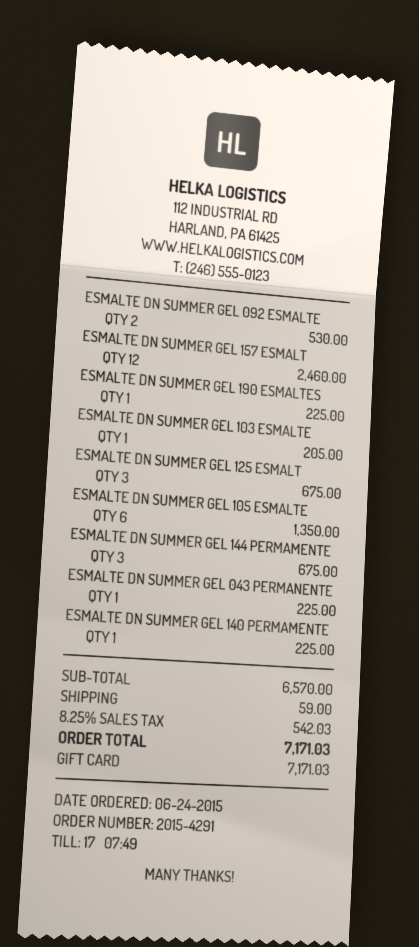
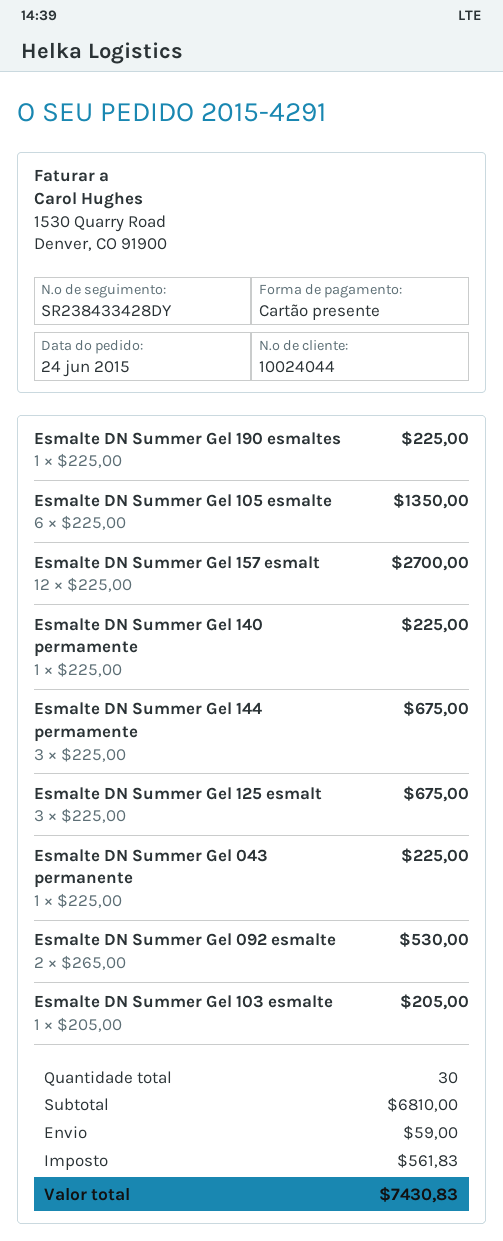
ESMALTE DN SUMMER GEL 157 ESMALT: 12 for 2460.00 -> 12 for 2700.00
subtotal: 6570.00 -> 6810.00
tax: 542.03 -> 561.83
total: 7171.03 -> 7430.83

